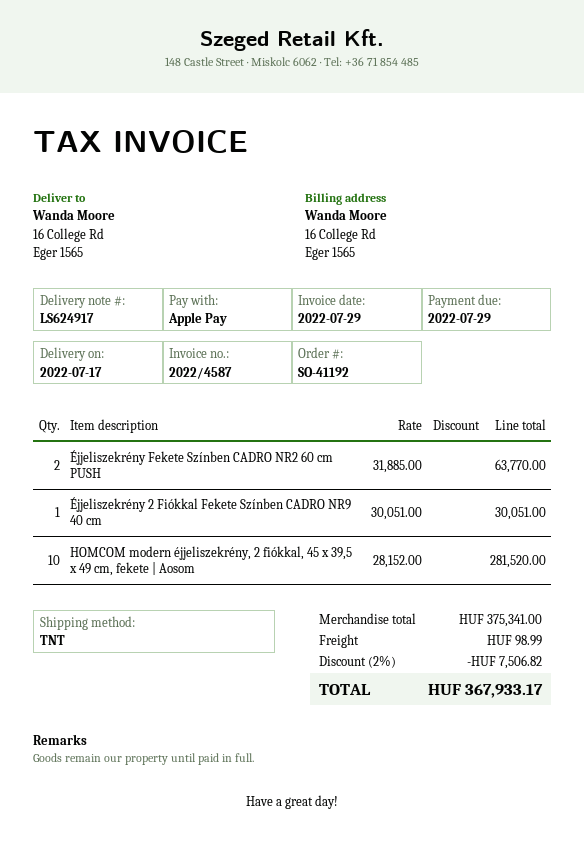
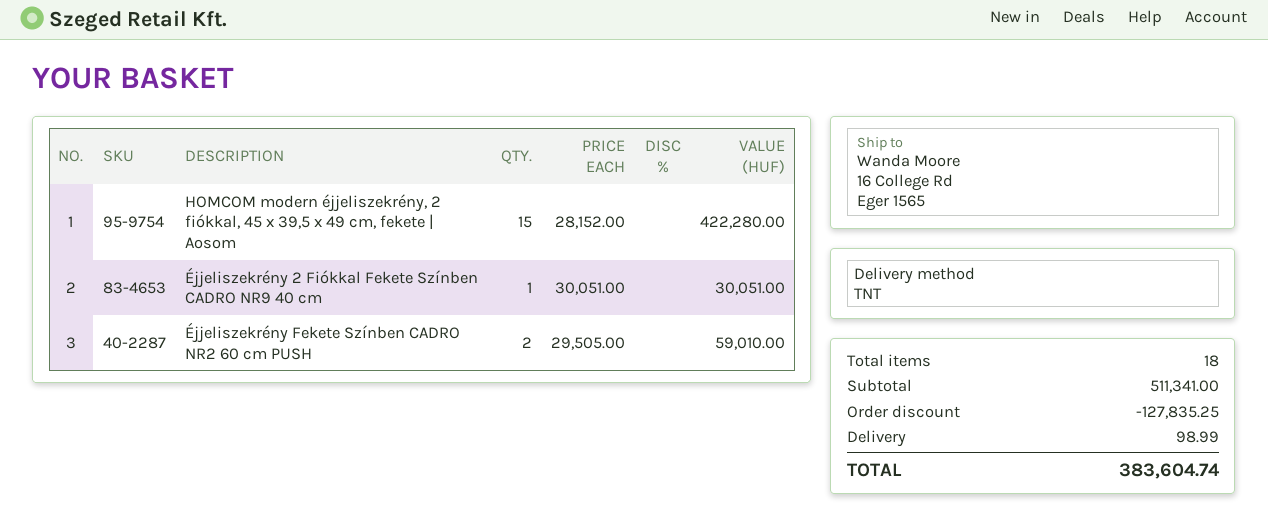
Éjjeliszekrény Fekete Színben CADRO NR2 60 cm PUSH: 2 x 31885.00 = 63770.00 -> 2 x 29505.00 = 59010.00
HOMCOM modern éjjeliszekrény, 2 fiókkal, 45 x 39,5 x 49 cm, fekete | Aosom: 10 x 28152.00 = 281520.00 -> 15 x 28152.00 = 422280.00
subtotal: 375341.00 -> 511341.00
discount: 7506.82 -> 127835.25
total: 367933.17 -> 383604.74

